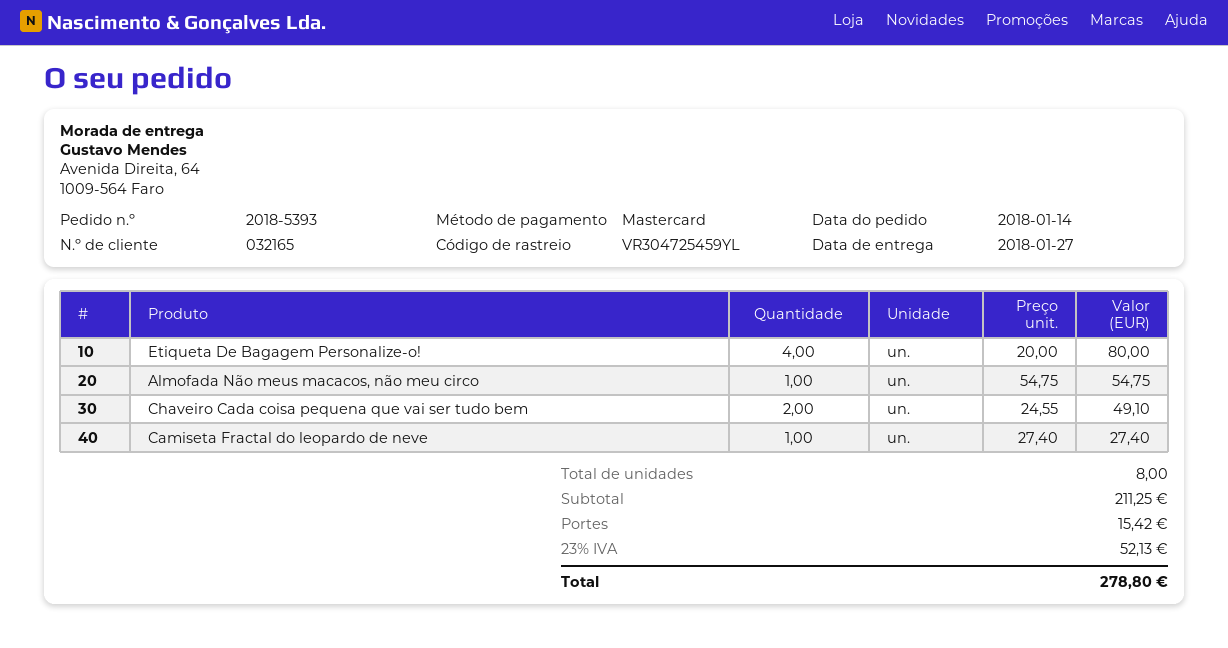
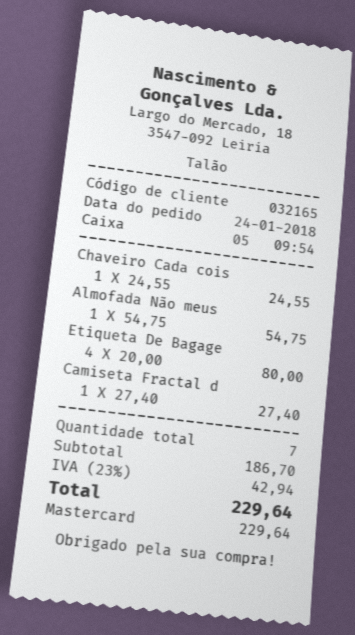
order date: 2018-01-14 -> 2018-01-24
Chaveiro Cada coisa pequena que vai ser tudo bem: 2 x 24.55 = 49.10 -> 1 x 24.55 = 24.55
total quantity: 8 -> 7
subtotal: 211.25 -> 186.70
shipping: 15.42 -> none
tax: 23% = 52.13 -> 23% = 42.94
total: 278.80 -> 229.64

